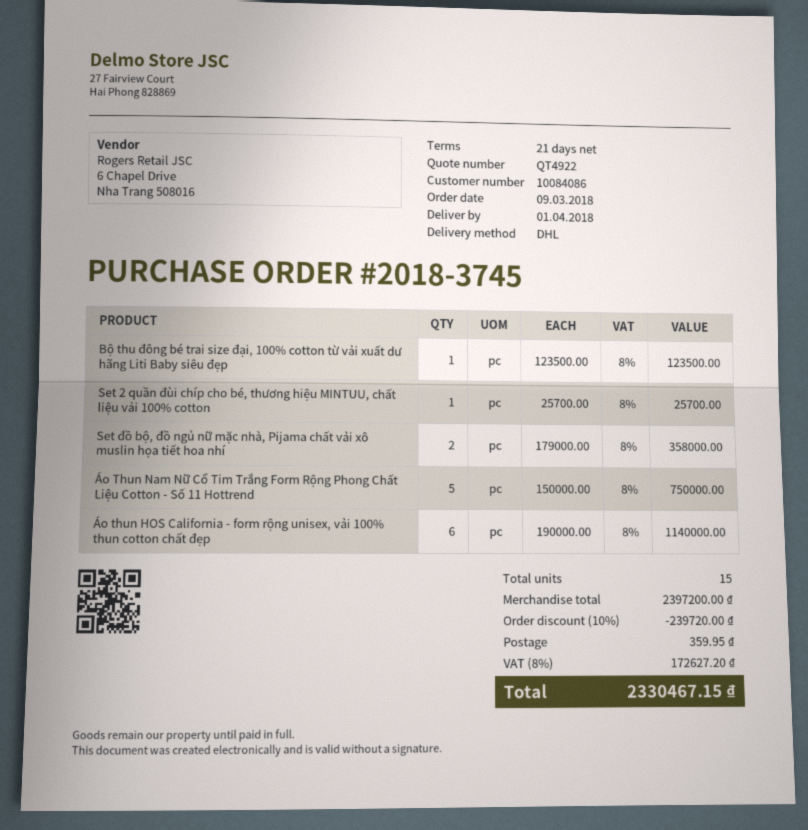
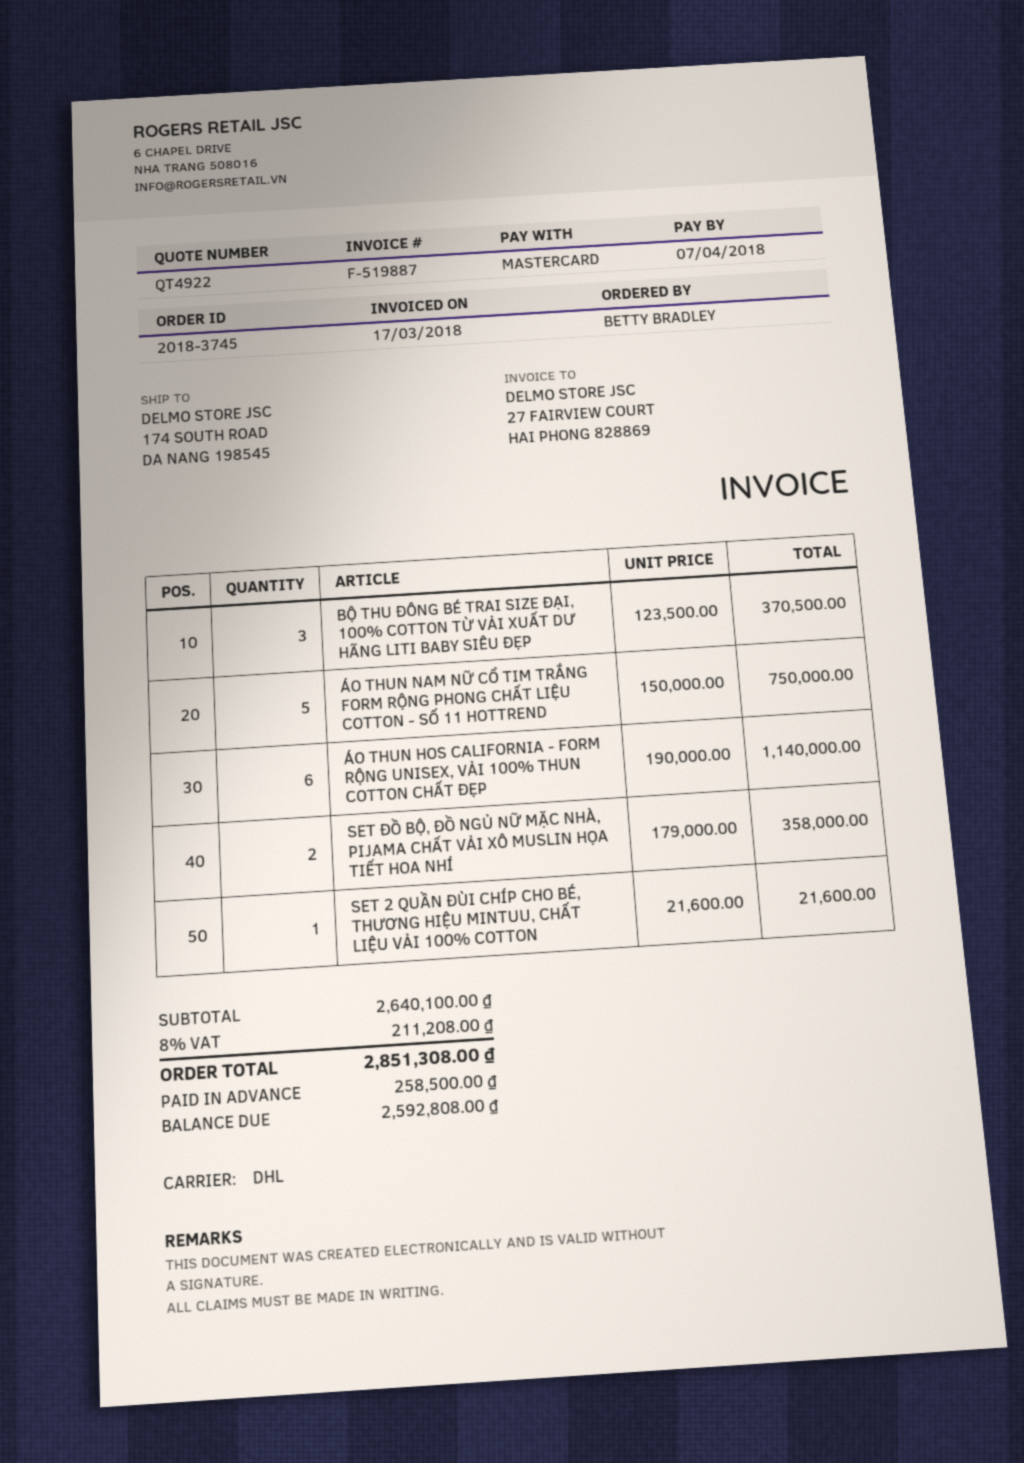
Bộ thu đông bé trai size đại, 100% cotton từ vải xuất dư hãng Liti Baby siêu đẹp: 1 x 123500.00 = 123500.00 -> 3 x 123500.00 = 370500.00
Set 2 quần đùi chíp cho bé, thương hiệu MINTUU, chất liệu vải 100% cotton: 1 x 25700.00 = 25700.00 -> 1 x 21600.00 = 21600.00
subtotal: 2397200.00 -> 2640100.00
discount: 10% = 239720.00 -> none
shipping: 359.95 -> none
tax: 8% = 172627.20 -> 8% = 211208.00
total: 2330467.15 -> 2851308.00

